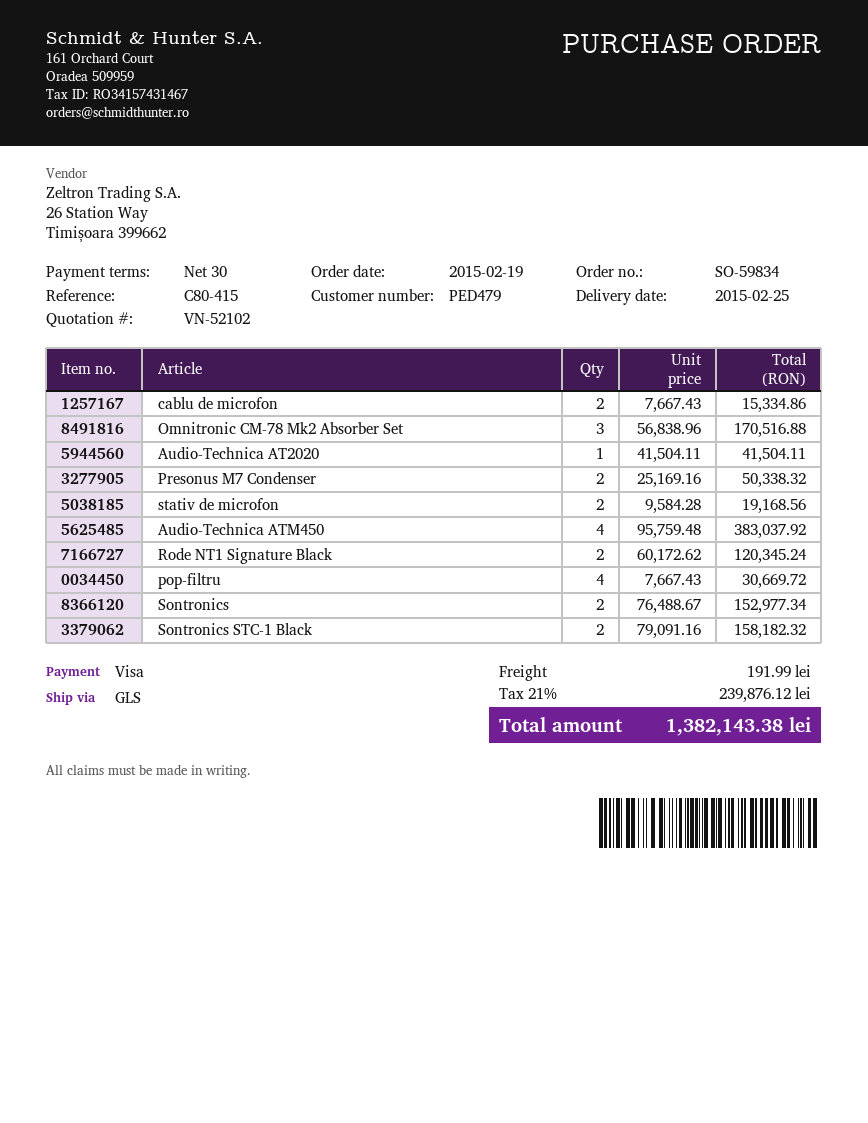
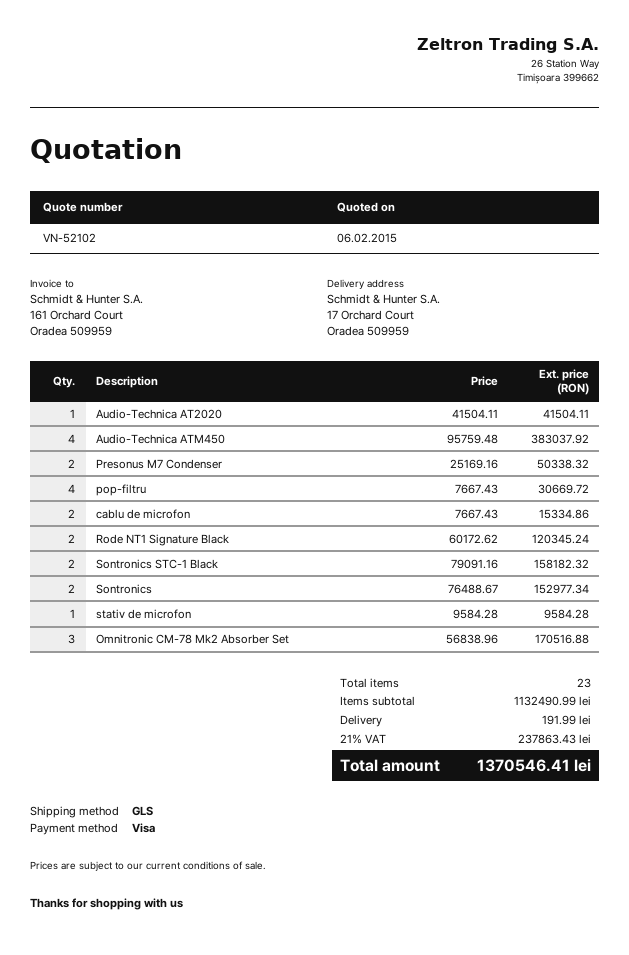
stativ de microfon: 2 x 9584.28 = 19168.56 -> 1 x 9584.28 = 9584.28
tax: 21% = 239876.12 -> 21% = 237863.43
total: 1382143.38 -> 1370546.41

